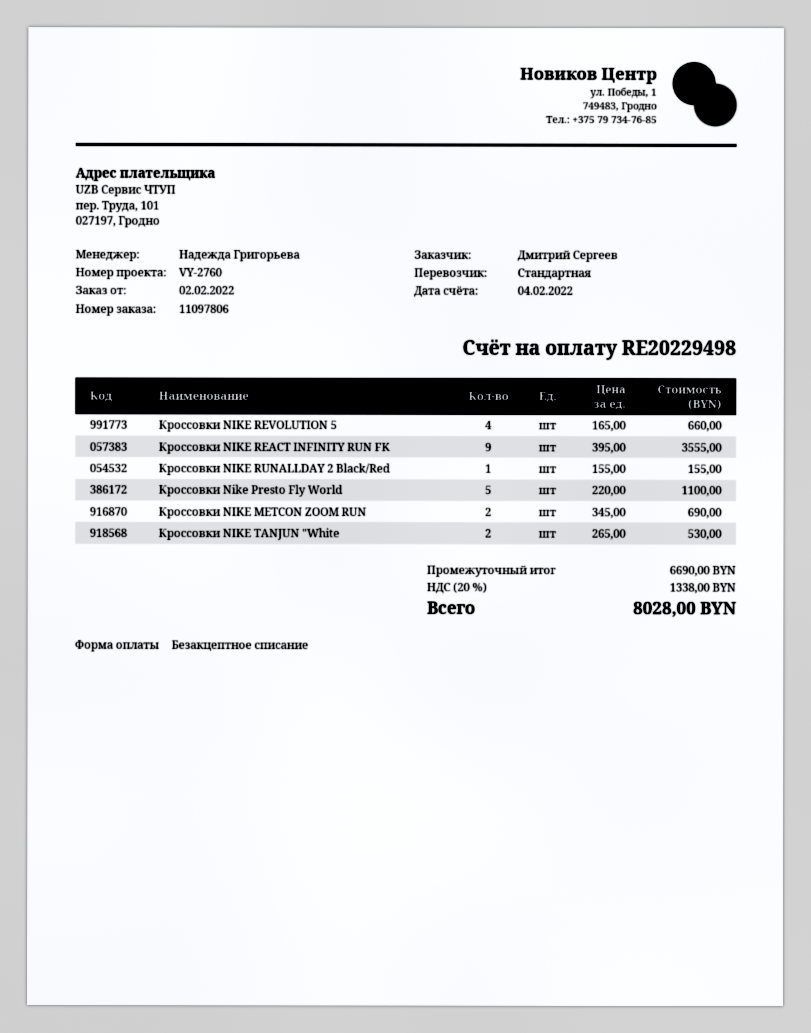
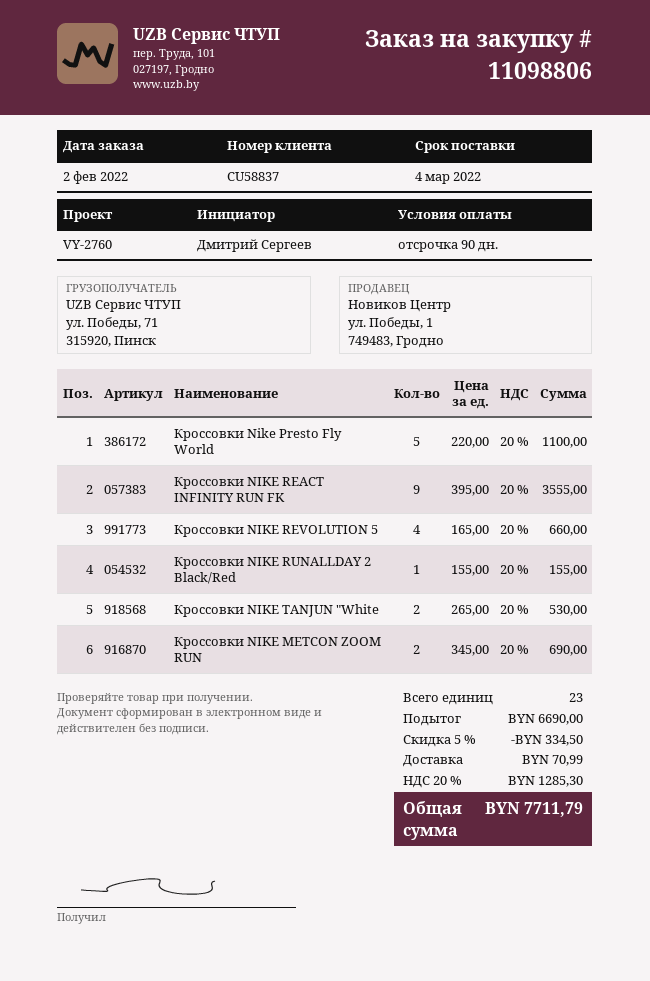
order number: 11097806 -> 11098806
discount: none -> 5% = 334.50
shipping: none -> 70.99
tax: 20% = 1338.00 -> 20% = 1285.30
total: 8028.00 -> 7711.79

